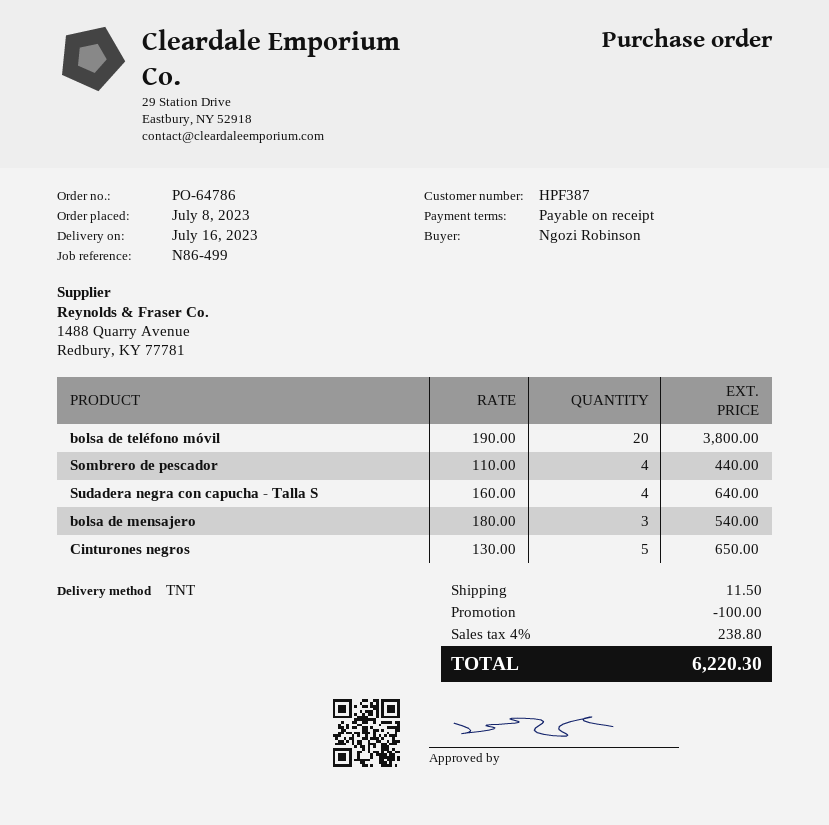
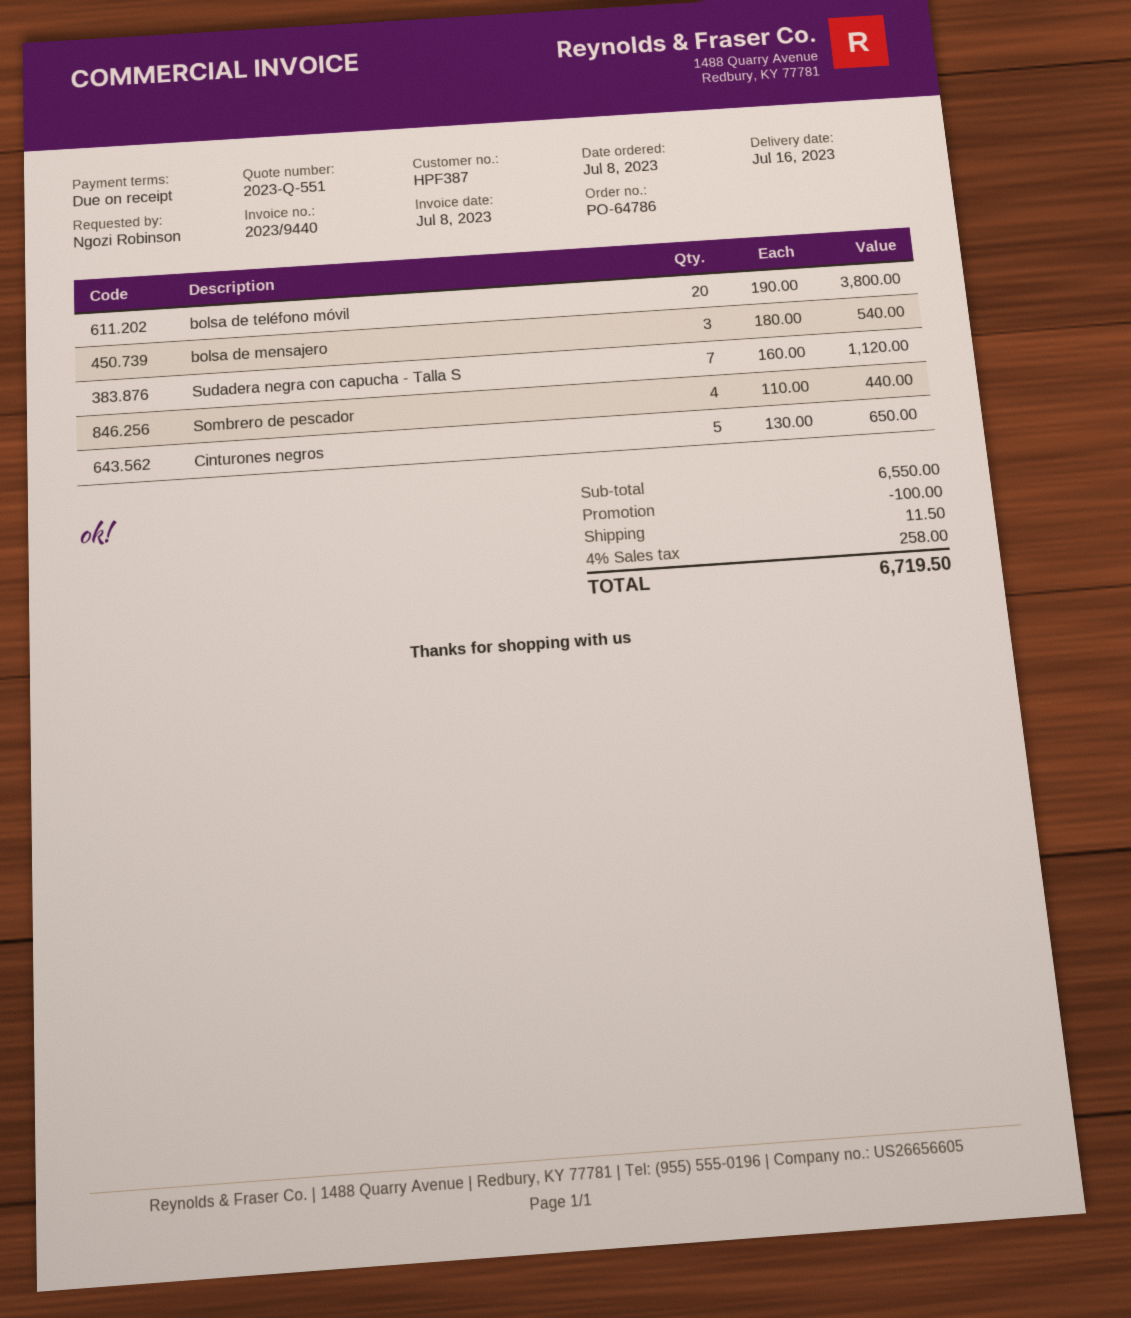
Sudadera negra con capucha - Talla S: 4 x 160.00 = 640.00 -> 7 x 160.00 = 1120.00
tax: 4% = 238.80 -> 4% = 258.00
total: 6220.30 -> 6719.50

